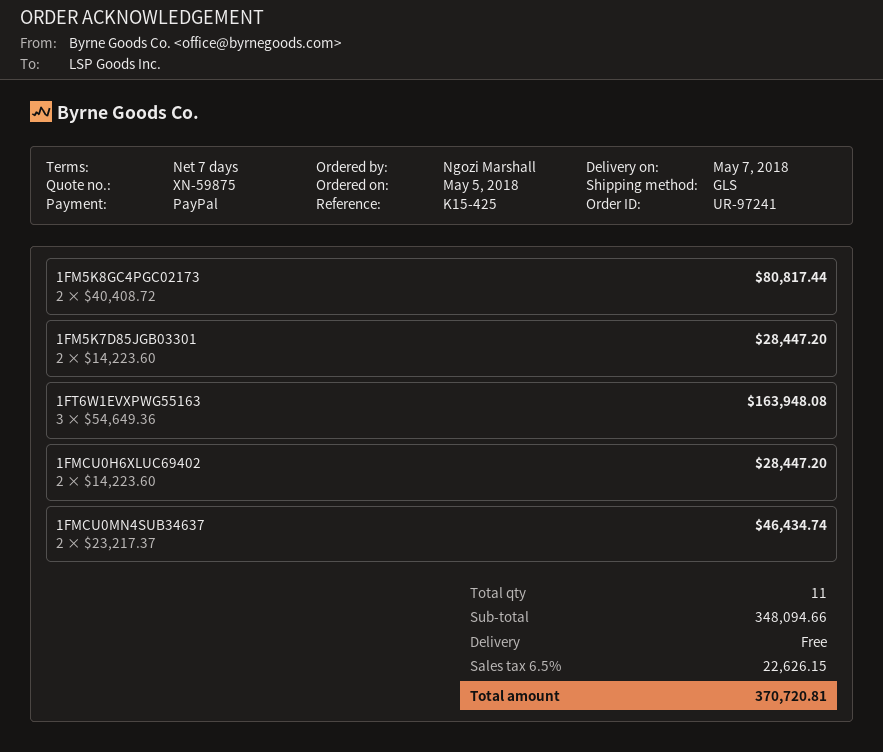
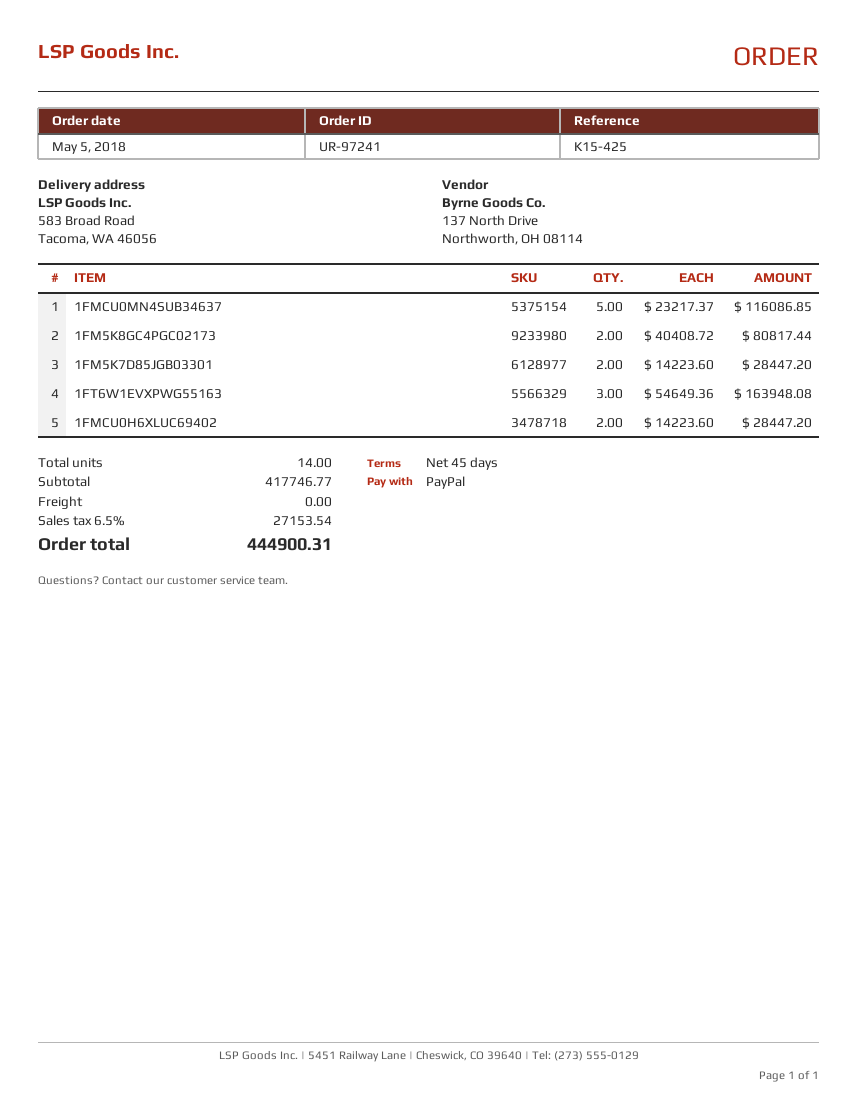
payment terms: 7 days -> 45 days
1FMCU0MN4SUB34637: 2 x 23217.37 = 46434.74 -> 5 x 23217.37 = 116086.85
total quantity: 11 -> 14
subtotal: 348094.66 -> 417746.77
tax: 6.5% = 22626.15 -> 6.5% = 27153.54
total: 370720.81 -> 444900.31

